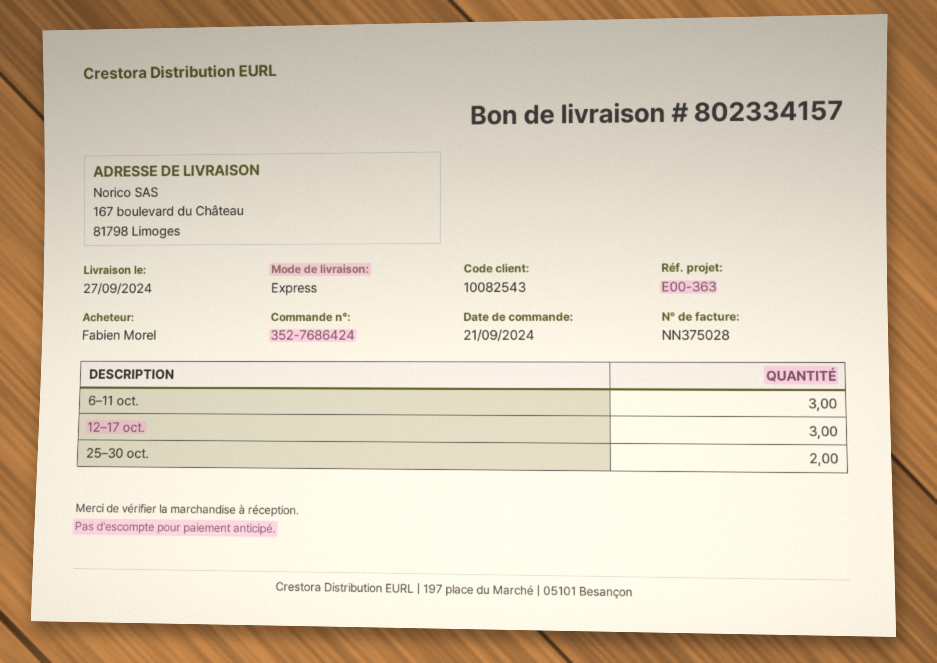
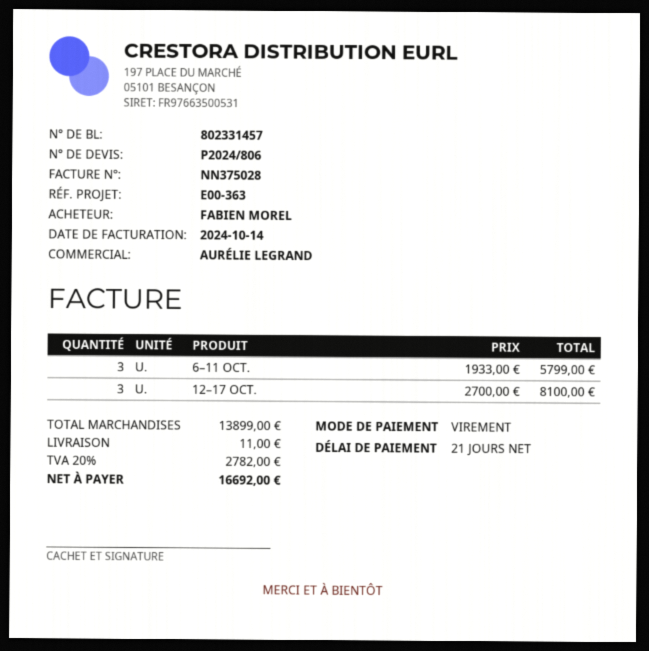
delivery note number: 802334157 -> 802331457
25–30 oct.: 2 -> none

